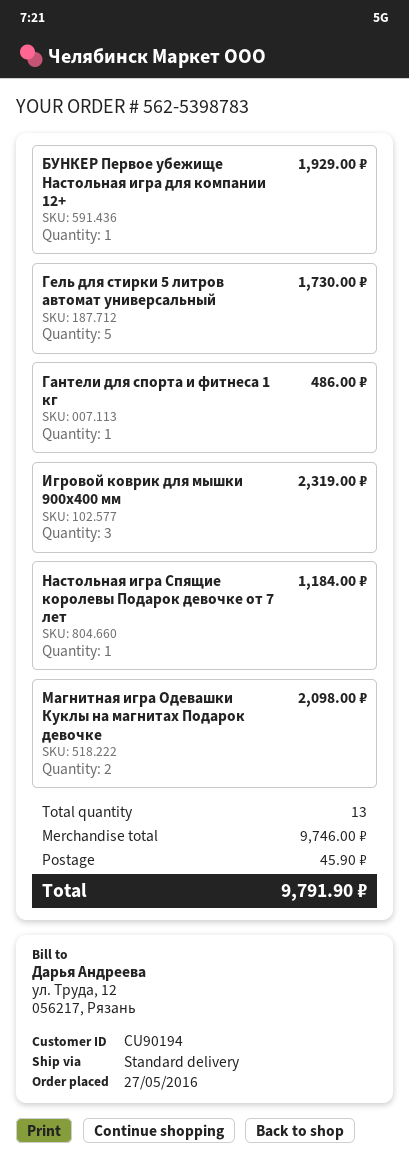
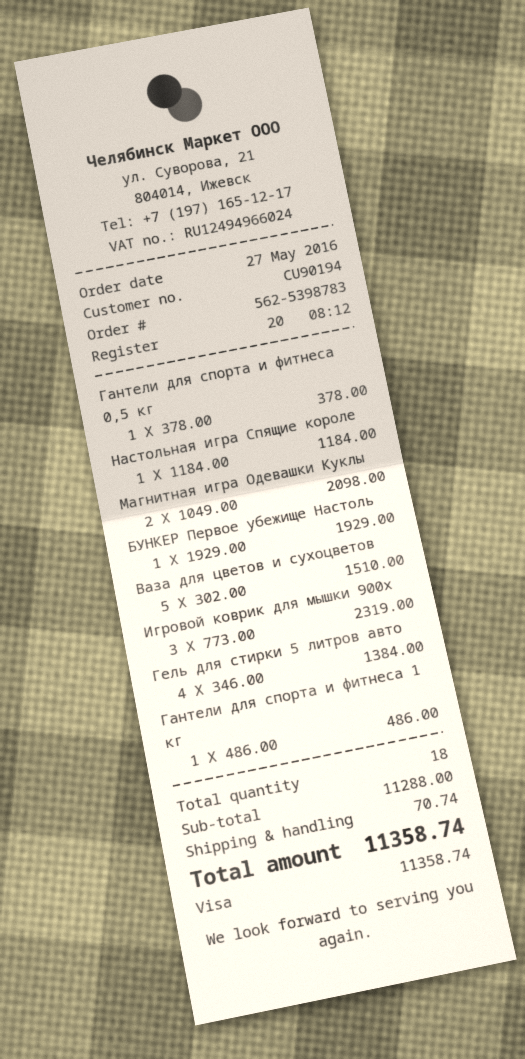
Гель для стирки 5 литров автомат универсальный: 5 for 1730.00 -> 4 for 1384.00
Гантели для спорта и фитнеса 0,5 кг: none -> 1 for 378.00
Ваза для цветов и сухоцветов: none -> 5 for 1510.00
total quantity: 13 -> 18
subtotal: 9746.00 -> 11288.00
shipping: 45.90 -> 70.74
total: 9791.90 -> 11358.74

